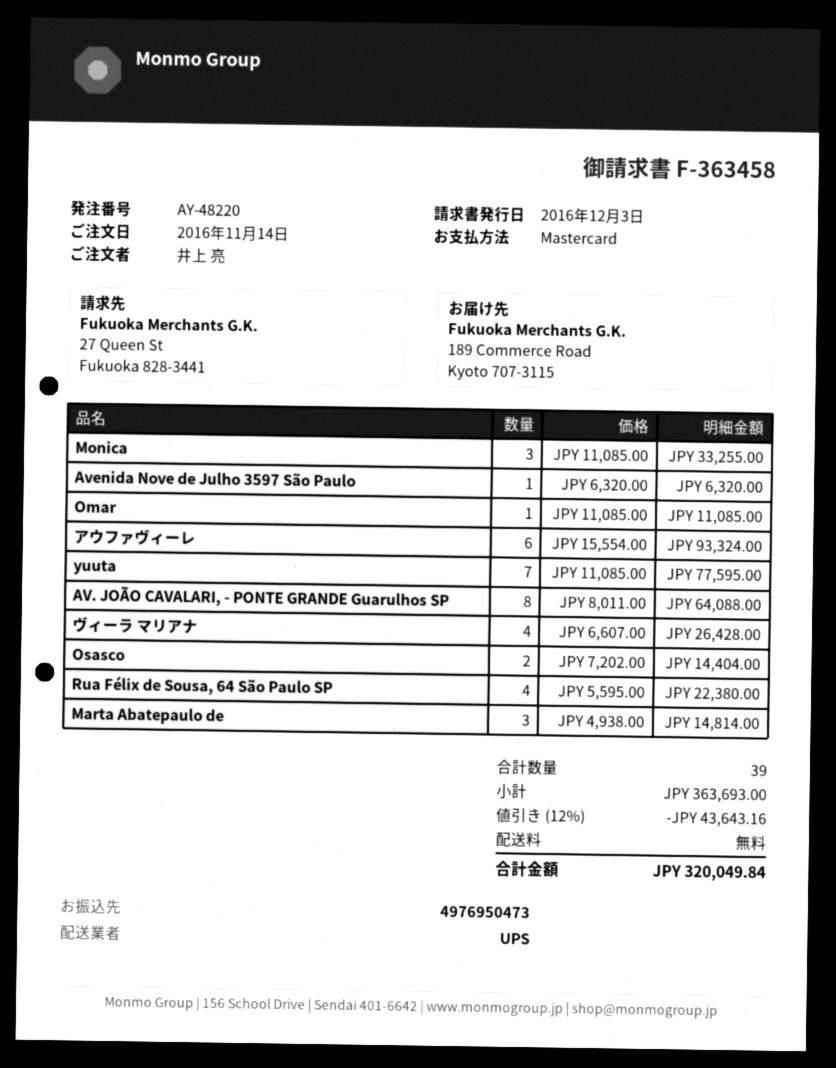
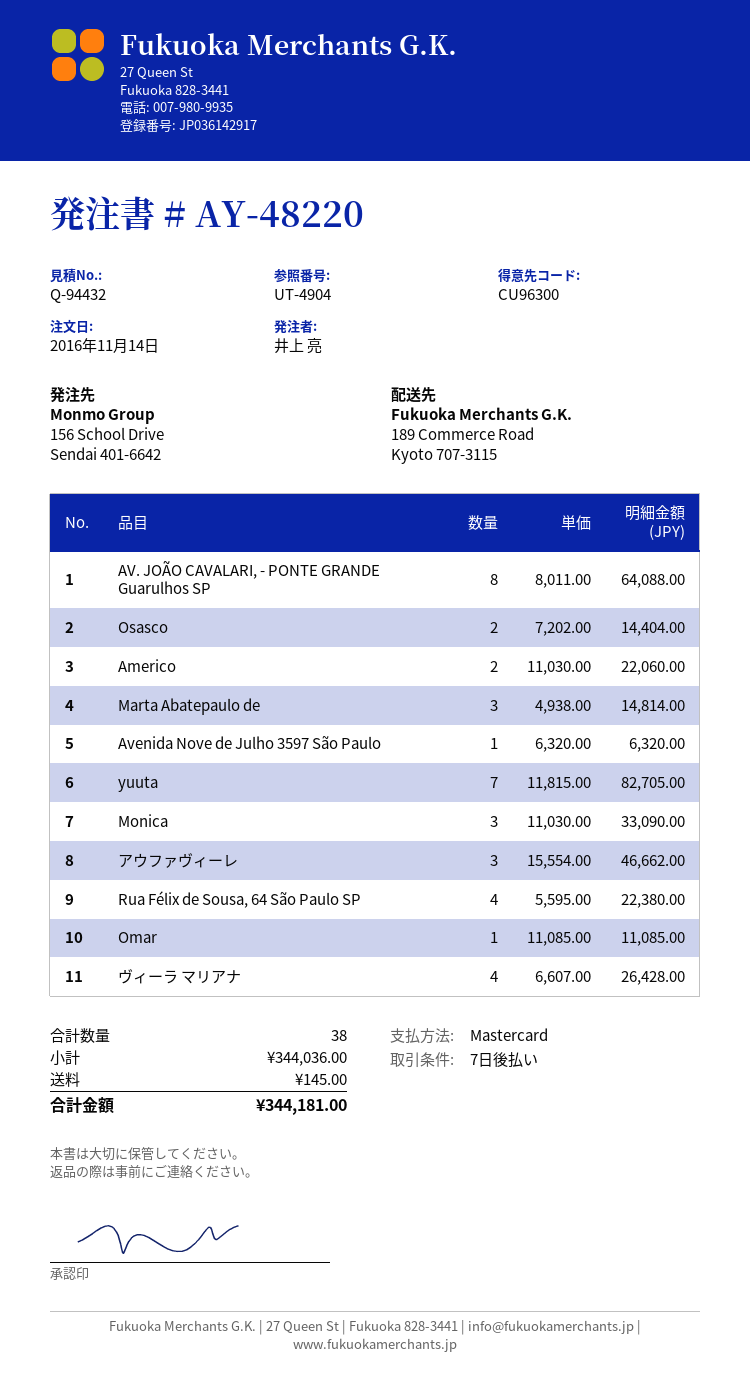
Monica: 3 x 11085.00 = 33255.00 -> 3 x 11030.00 = 33090.00
アウファヴィーレ: 6 x 15554.00 = 93324.00 -> 3 x 15554.00 = 46662.00
yuuta: 7 x 11085.00 = 77595.00 -> 7 x 11815.00 = 82705.00
Americo: none -> 2 x 11030.00 = 22060.00
total quantity: 39 -> 38
subtotal: 363693.00 -> 344036.00
discount: 12% = 43643.16 -> none
shipping: 0.00 -> 145.00
total: 320049.84 -> 344181.00

